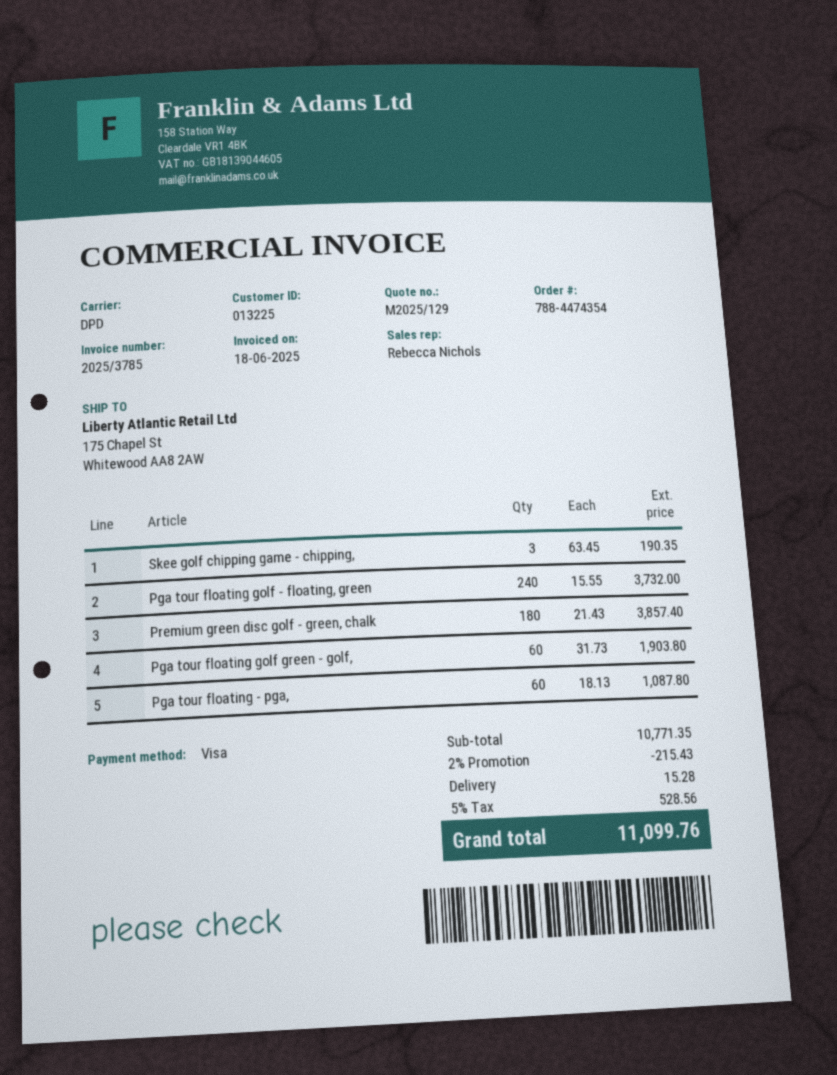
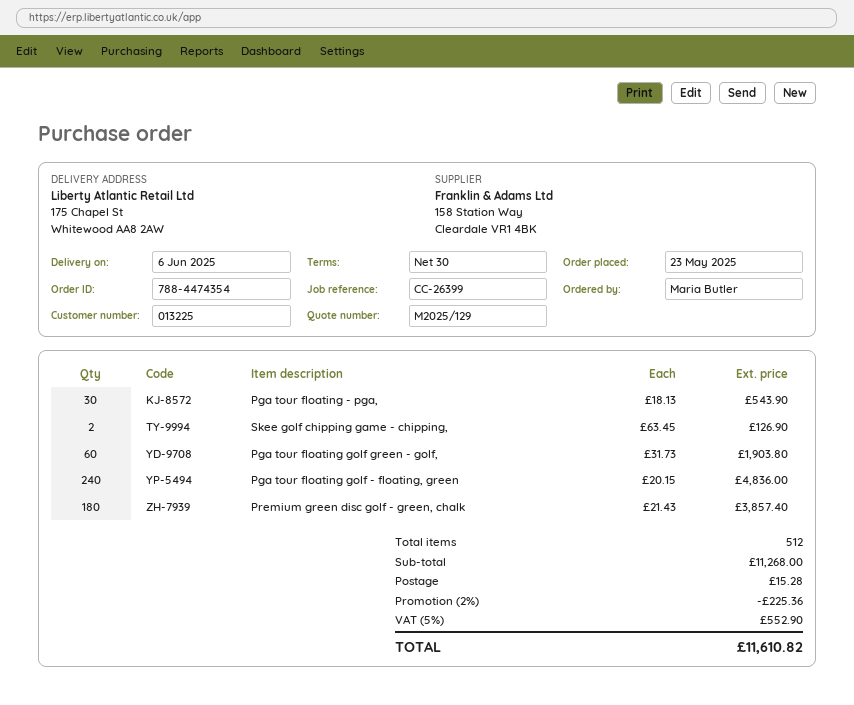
Skee golf chipping game - chipping,: 3 x 63.45 = 190.35 -> 2 x 63.45 = 126.90
Pga tour floating golf - floating, green: 240 x 15.55 = 3732.00 -> 240 x 20.15 = 4836.00
Pga tour floating - pga,: 60 x 18.13 = 1087.80 -> 30 x 18.13 = 543.90
subtotal: 10771.35 -> 11268.00
discount: 2% = 215.43 -> 2% = 225.36
tax: 5% = 528.56 -> 5% = 552.90
total: 11099.76 -> 11610.82

